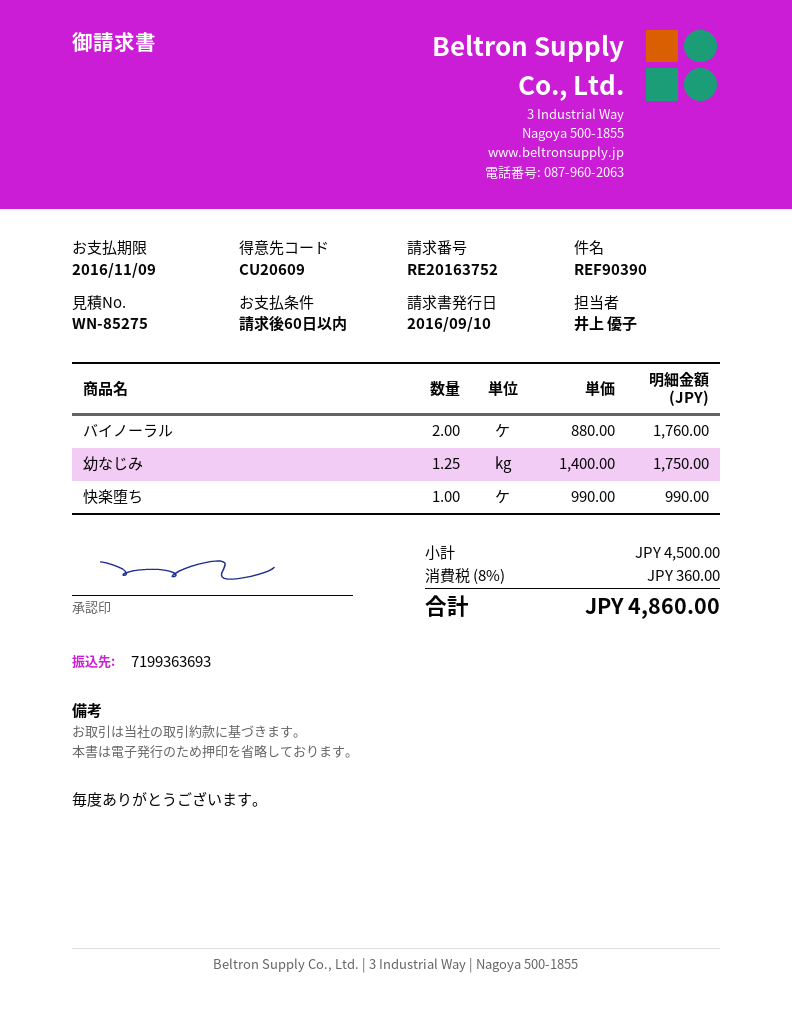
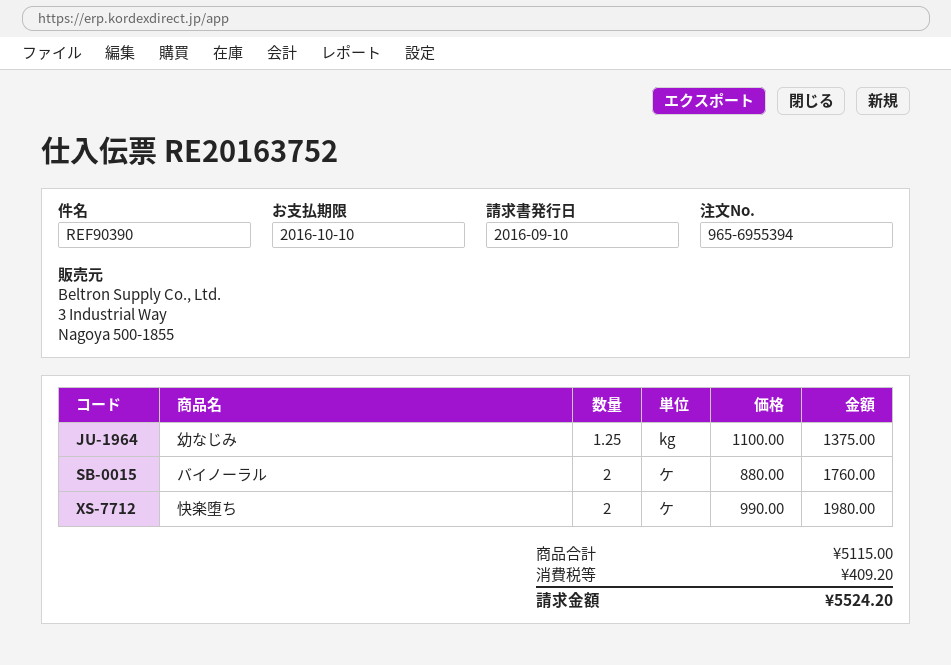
due date: 2016-11-09 -> 2016-10-10
幼なじみ: 1.25 x 1400.00 = 1750.00 -> 1.25 x 1100.00 = 1375.00
快楽堕ち: 1 x 990.00 = 990.00 -> 2 x 990.00 = 1980.00
subtotal: 4500.00 -> 5115.00
tax: 360.00 -> 409.20
total: 4860.00 -> 5524.20

